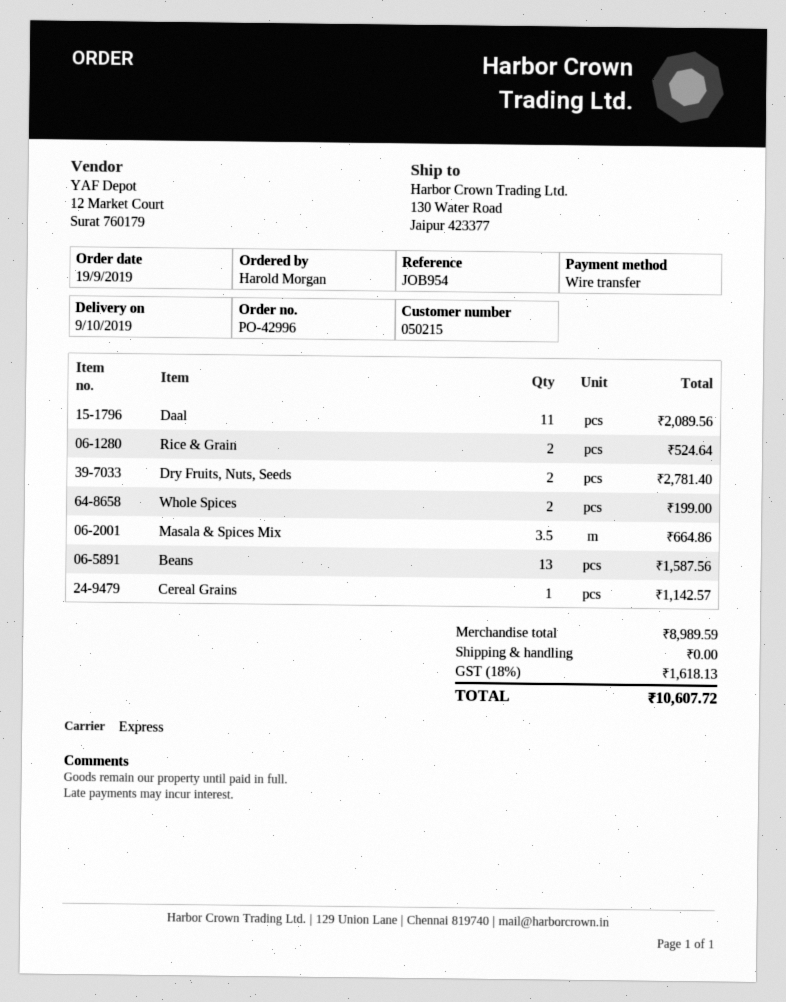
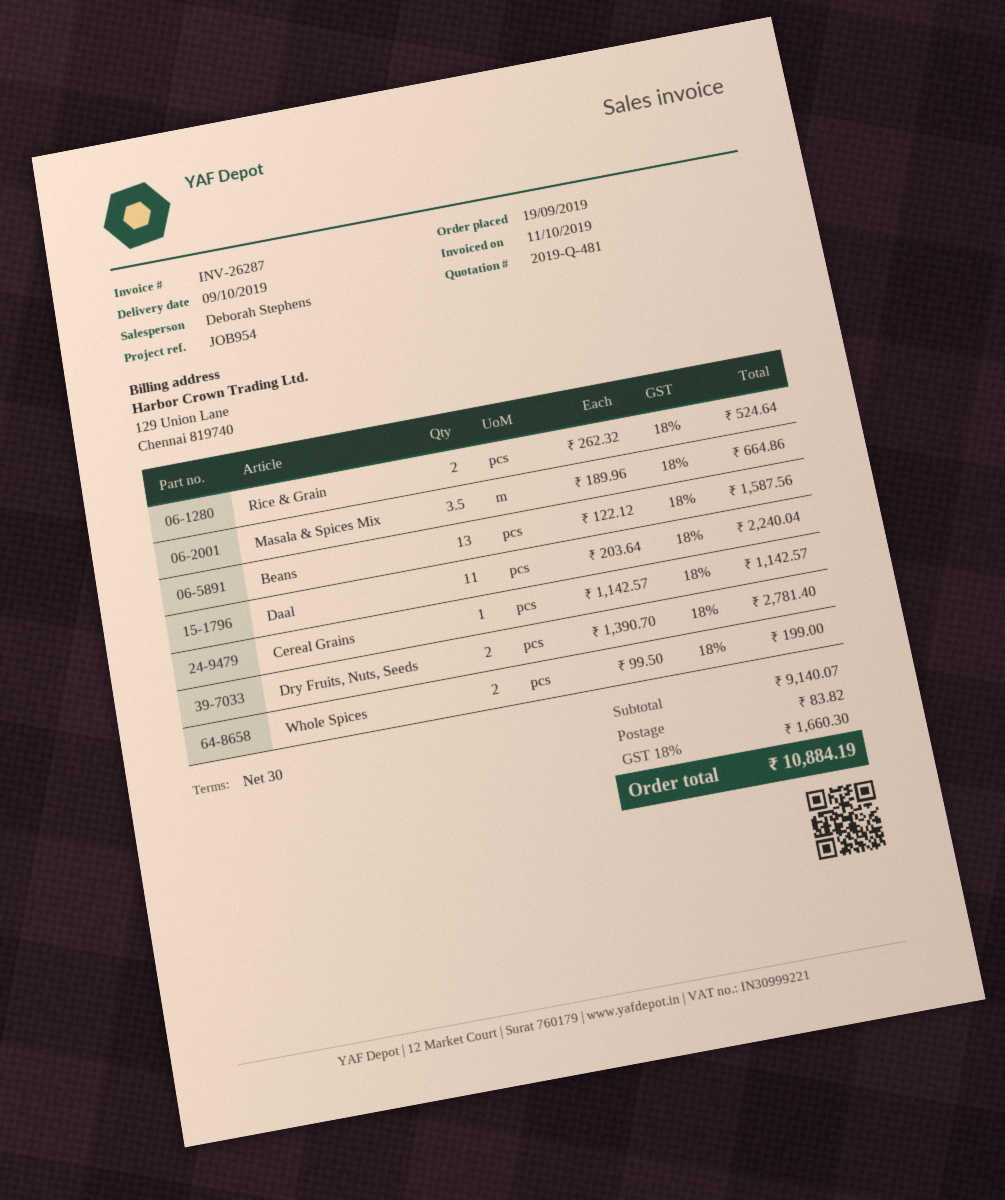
Daal: 11 for 2089.56 -> 11 for 2240.04
subtotal: 8989.59 -> 9140.07
shipping: 0.00 -> 83.82
tax: 18% = 1618.13 -> 18% = 1660.30
total: 10607.72 -> 10884.19

